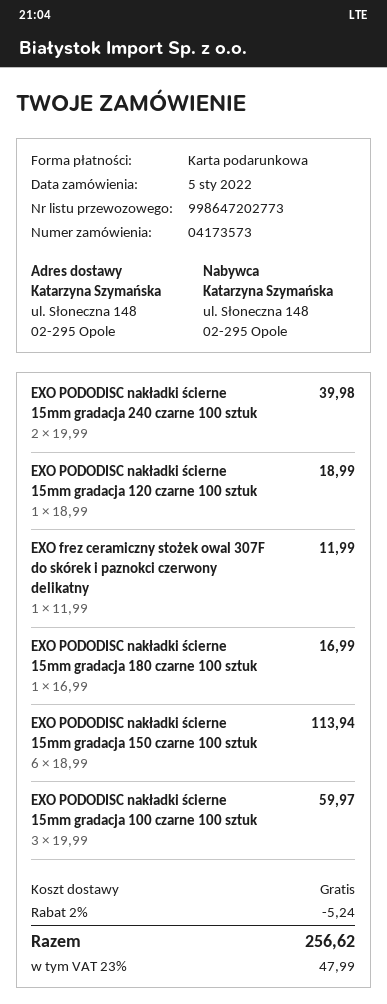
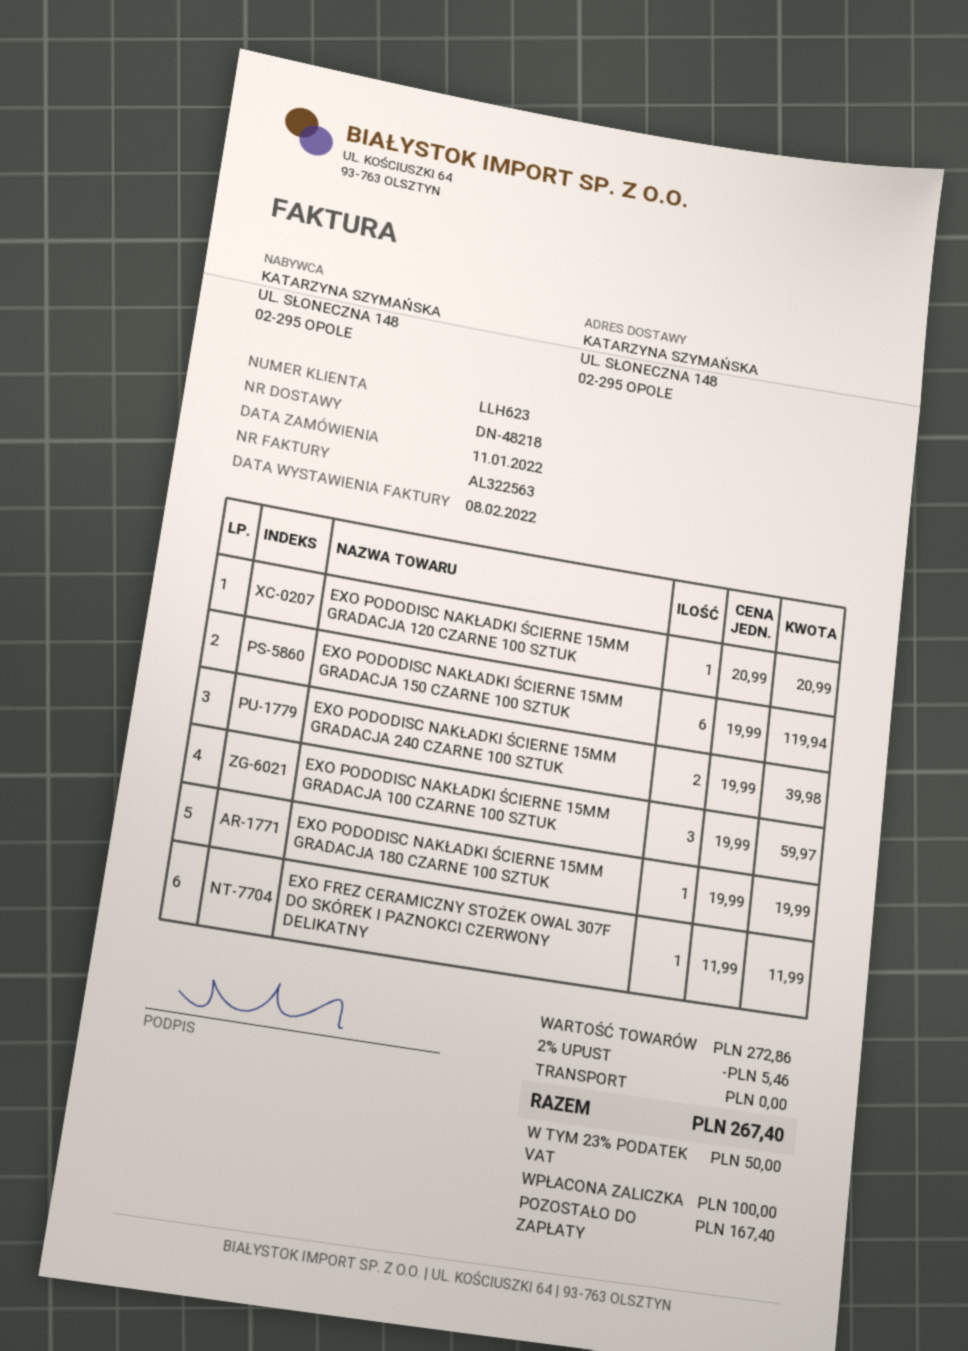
order date: 2022-01-05 -> 2022-01-11
EXO PODODISC nakładki ścierne 15mm gradacja 120 czarne 100 sztuk: 1 x 18.99 = 18.99 -> 1 x 20.99 = 20.99
EXO PODODISC nakładki ścierne 15mm gradacja 180 czarne 100 sztuk: 1 x 16.99 = 16.99 -> 1 x 19.99 = 19.99
EXO PODODISC nakładki ścierne 15mm gradacja 150 czarne 100 sztuk: 6 x 18.99 = 113.94 -> 6 x 19.99 = 119.94
discount: 2% = 5.24 -> 2% = 5.46
tax: 23% = 47.99 -> 23% = 50.00
total: 256.62 -> 267.40

